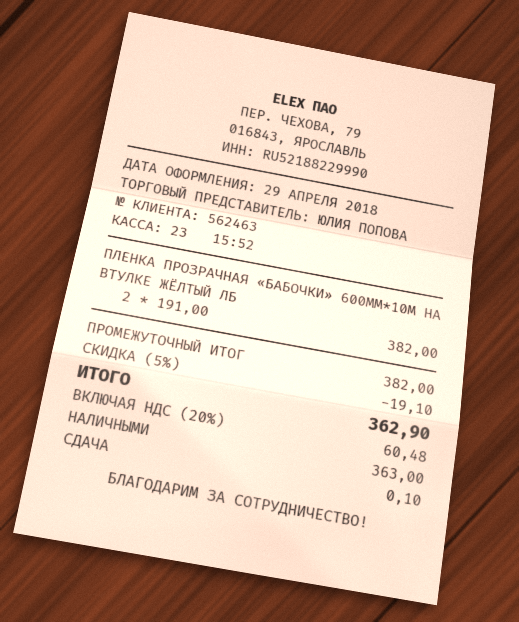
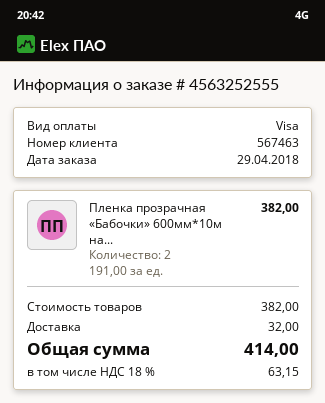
customer number: 562463 -> 567463
payment method: cash -> Visa
discount: 5% = 19.10 -> none
shipping: none -> 32.00
tax: 20% = 60.48 -> 18% = 63.15
total: 362.90 -> 414.00

